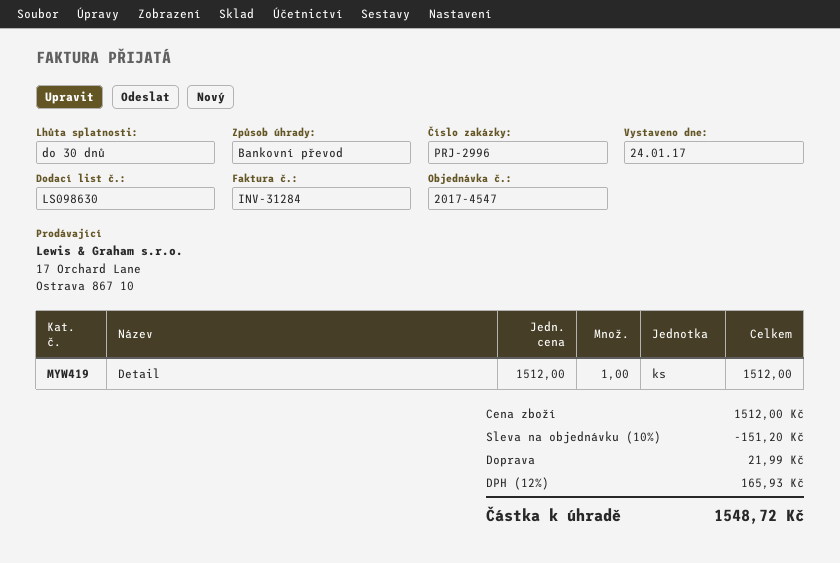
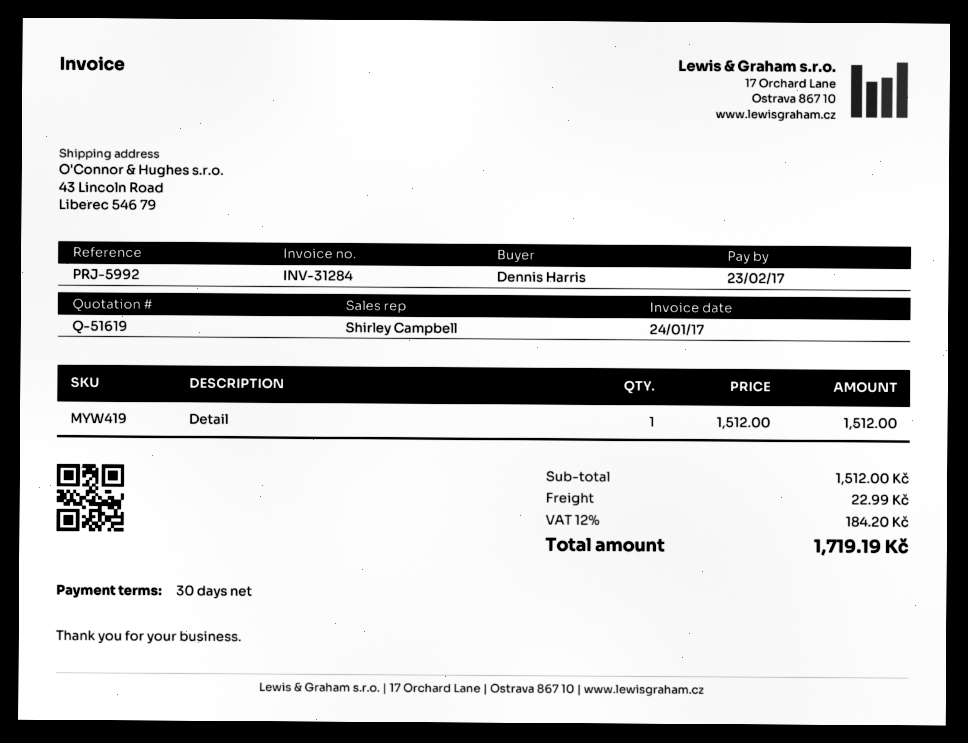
reference: PRJ-2996 -> PRJ-5992
discount: 10% = 151.20 -> none
shipping: 21.99 -> 22.99
tax: 12% = 165.93 -> 12% = 184.20
total: 1548.72 -> 1719.19

